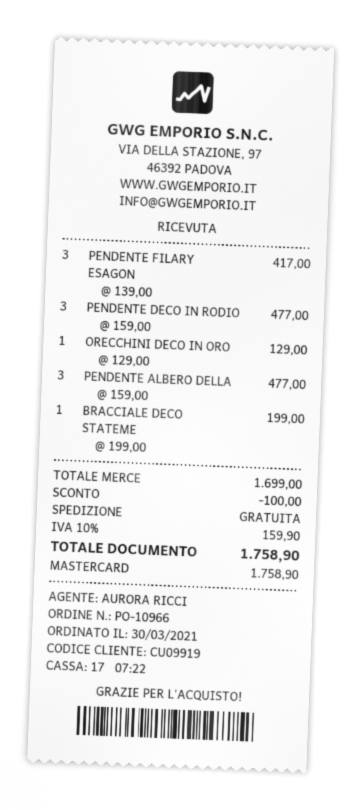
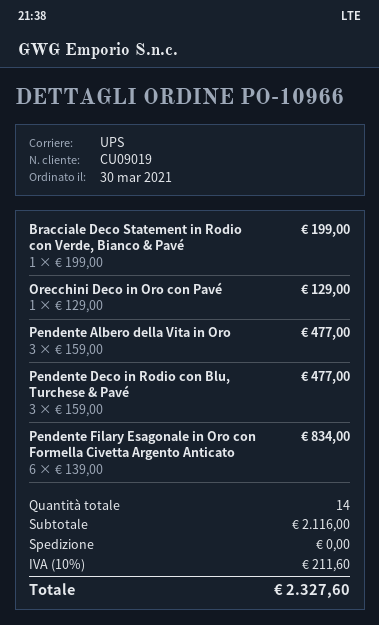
customer number: CU09919 -> CU09019
PENDENTE FILARY ESAGON: 3 x 139.00 = 417.00 -> 6 x 139.00 = 834.00
subtotal: 1699.00 -> 2116.00
discount: 100.00 -> none
tax: 10% = 159.90 -> 10% = 211.60
total: 1758.90 -> 2327.60

